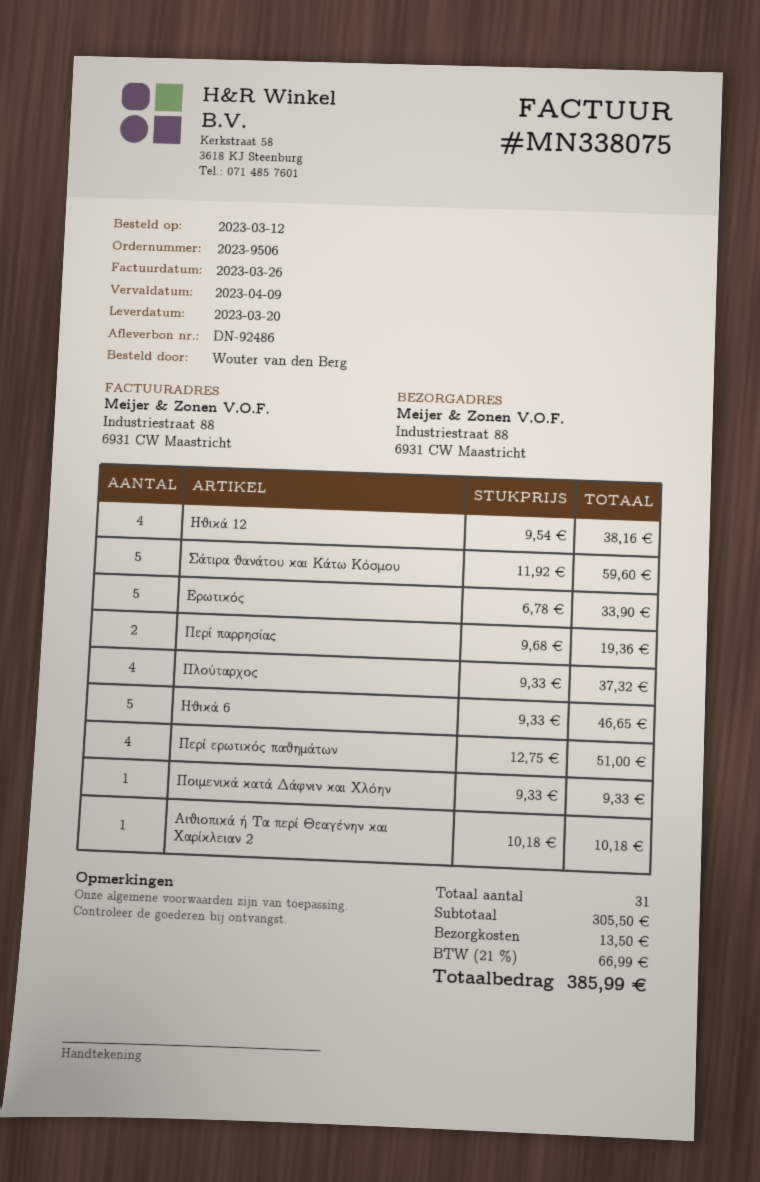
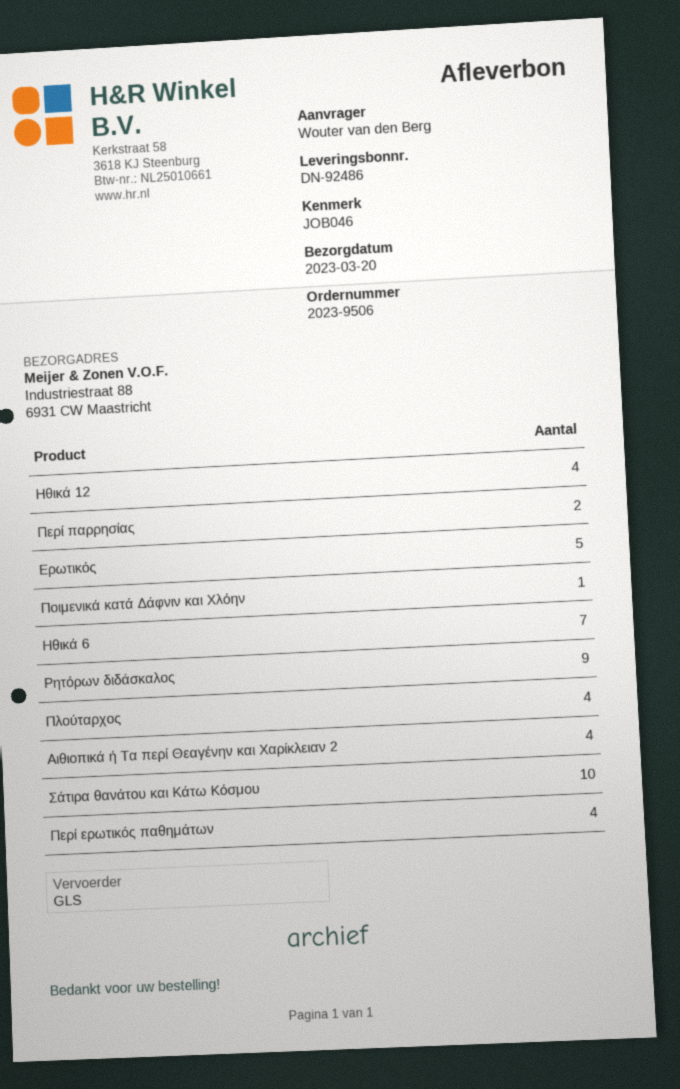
Σάτιρα θανάτου και Κάτω Κόσμου: 5 -> 10
Ηθικά 6: 5 -> 7
Αιθιοπικά ή Τα περί Θεαγένην και Χαρίκλειαν 2: 1 -> 4
Ρητόρων διδάσκαλος: none -> 9

